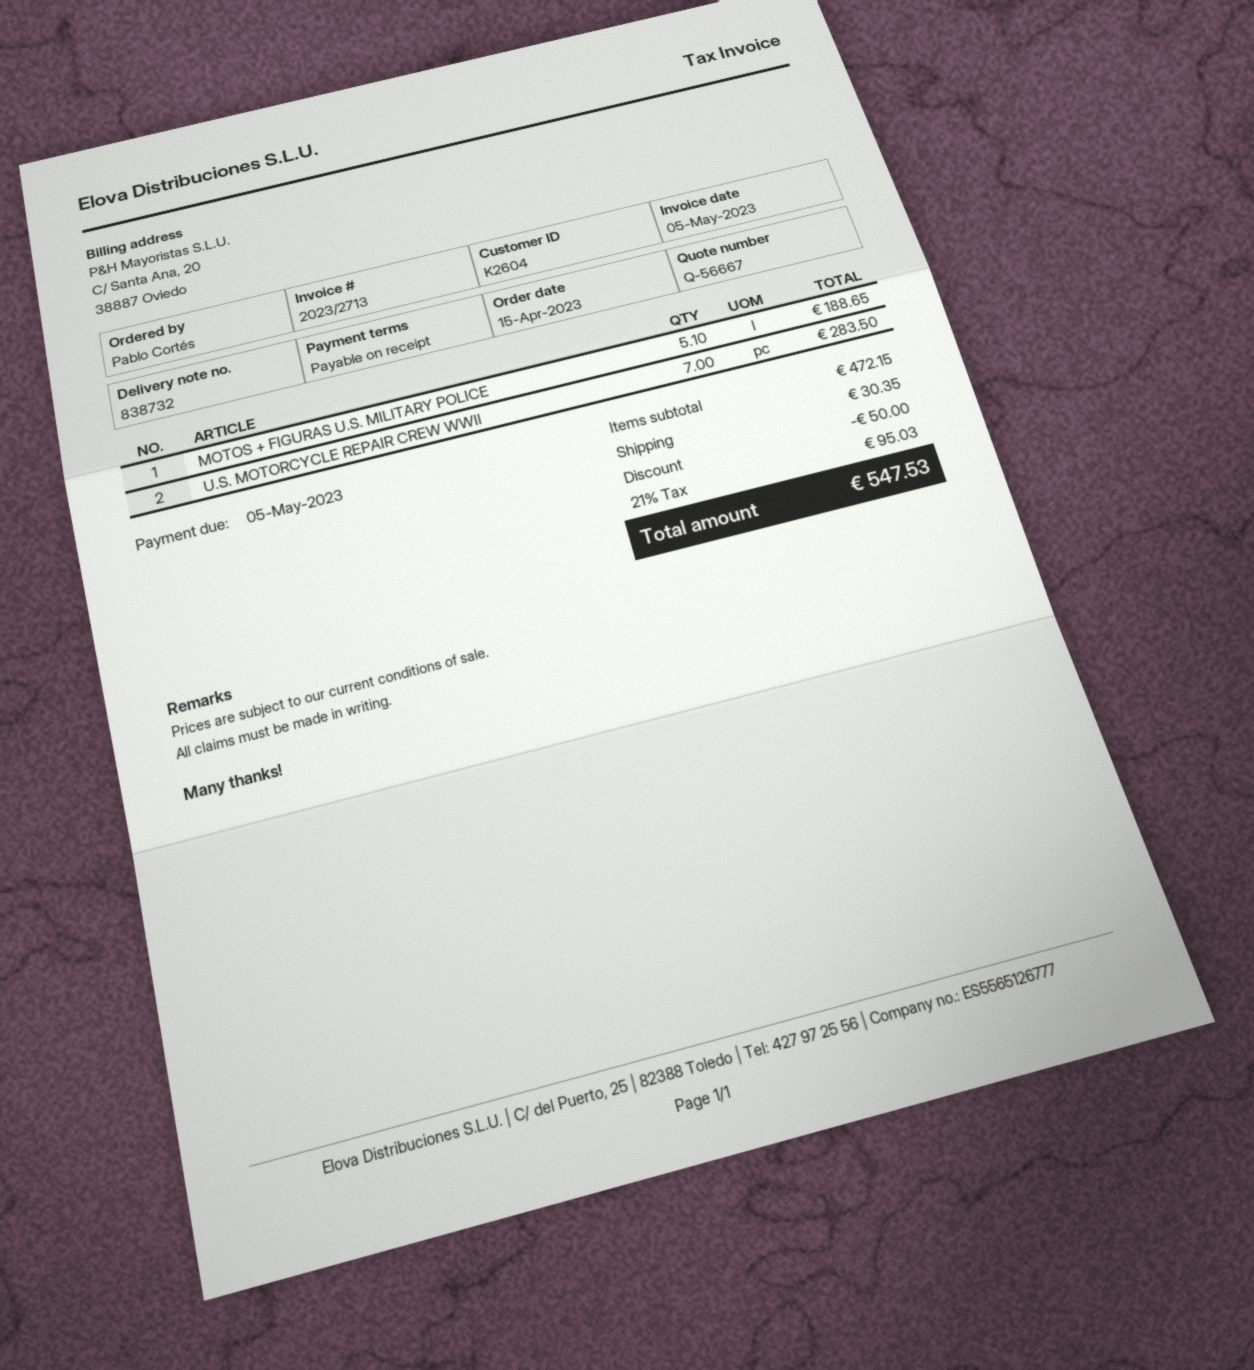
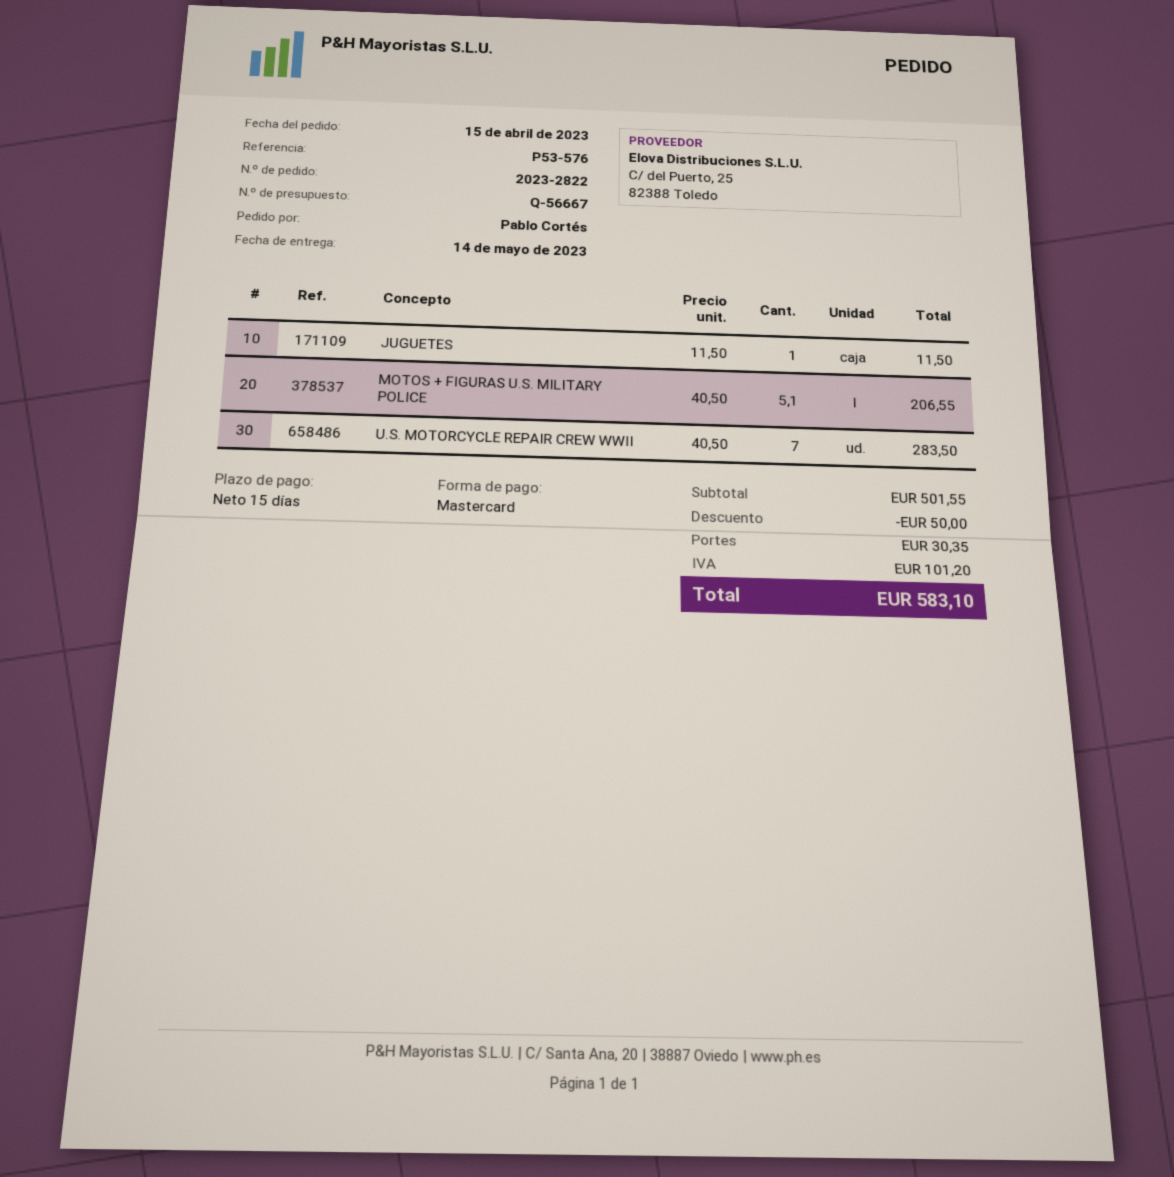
payment terms: on receipt -> 15 days
MOTOS + FIGURAS U.S. MILITARY POLICE: 5.1 for 188.65 -> 5.1 for 206.55
JUGUETES: none -> 1 for 11.50
subtotal: 472.15 -> 501.55
tax: 95.03 -> 101.20
total: 547.53 -> 583.10

